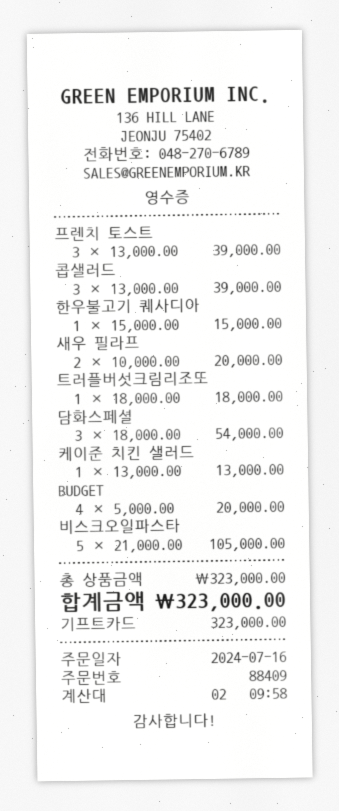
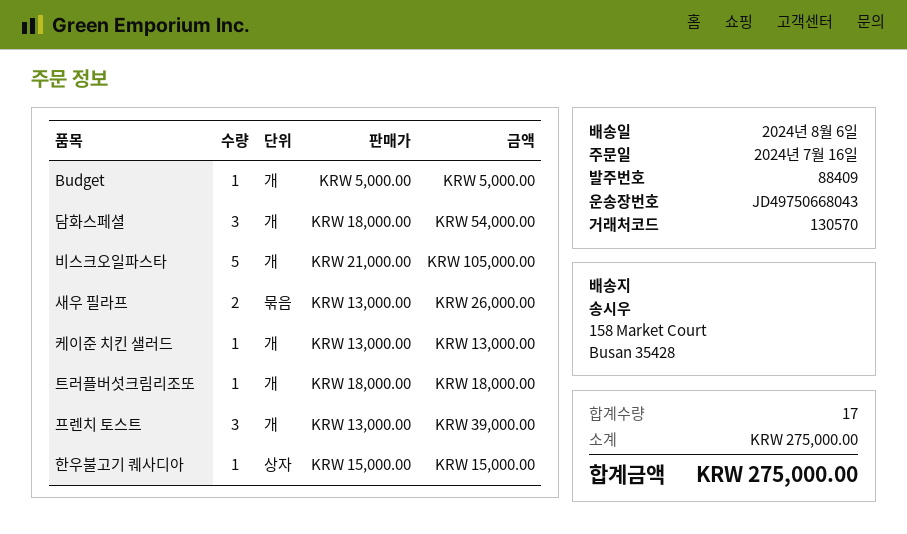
콥샐러드: 3 x 13000.00 = 39000.00 -> none
새우 필라프: 2 x 10000.00 = 20000.00 -> 2 x 13000.00 = 26000.00
BUDGET: 4 x 5000.00 = 20000.00 -> 1 x 5000.00 = 5000.00
subtotal: 323000.00 -> 275000.00
total: 323000.00 -> 275000.00

